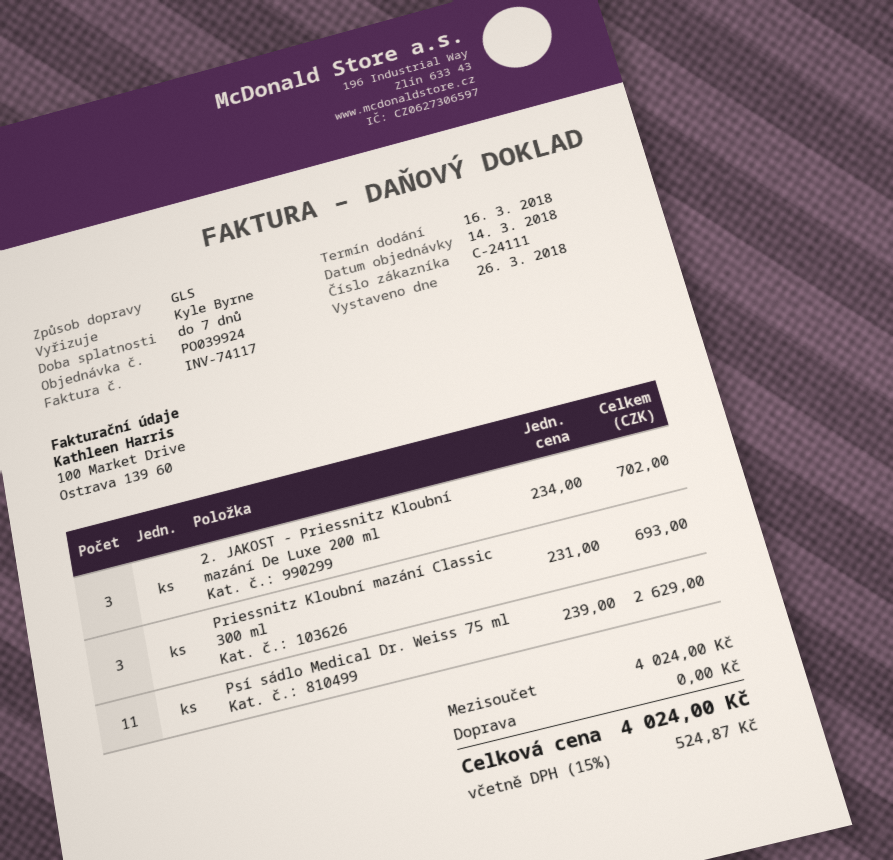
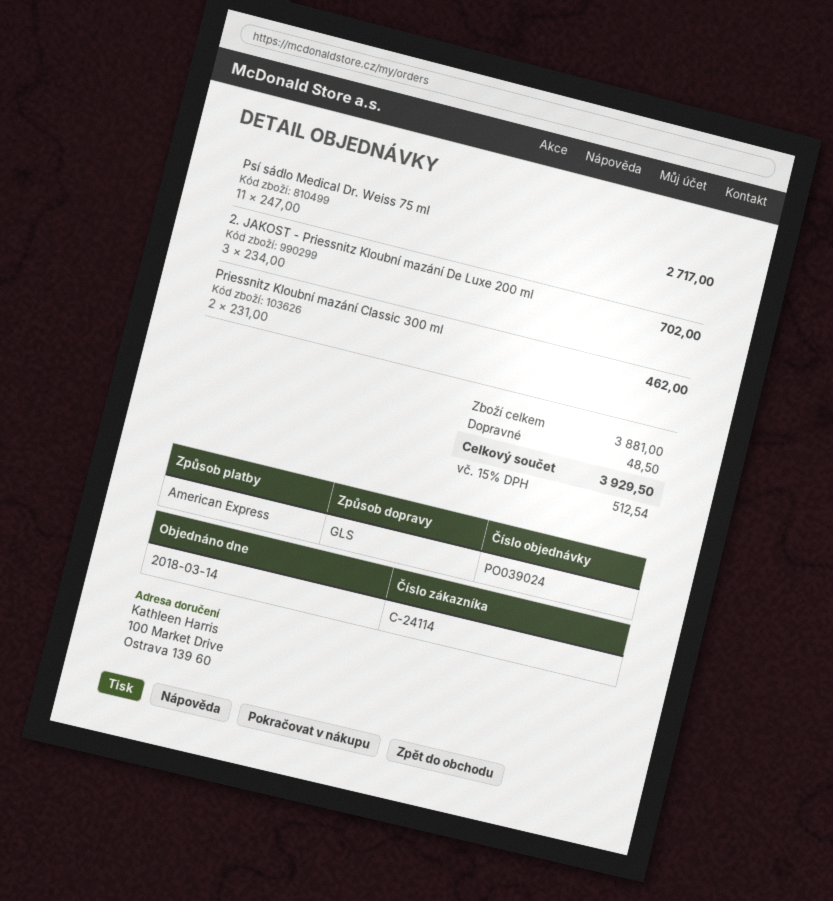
order number: PO039924 -> PO039024
customer number: C-24111 -> C-24114
Priessnitz Kloubní mazání Classic 300 ml: 3 x 231.00 = 693.00 -> 2 x 231.00 = 462.00
Psí sádlo Medical Dr. Weiss 75 ml: 11 x 239.00 = 2629.00 -> 11 x 247.00 = 2717.00
subtotal: 4024.00 -> 3881.00
shipping: 0.00 -> 48.50
tax: 15% = 524.87 -> 15% = 512.54
total: 4024.00 -> 3929.50

